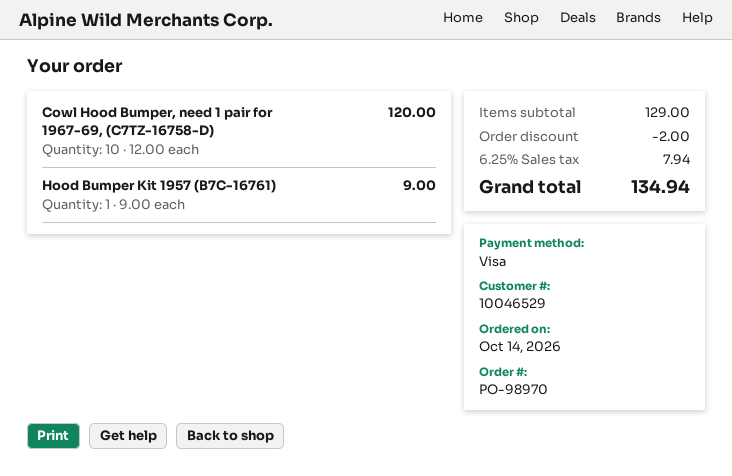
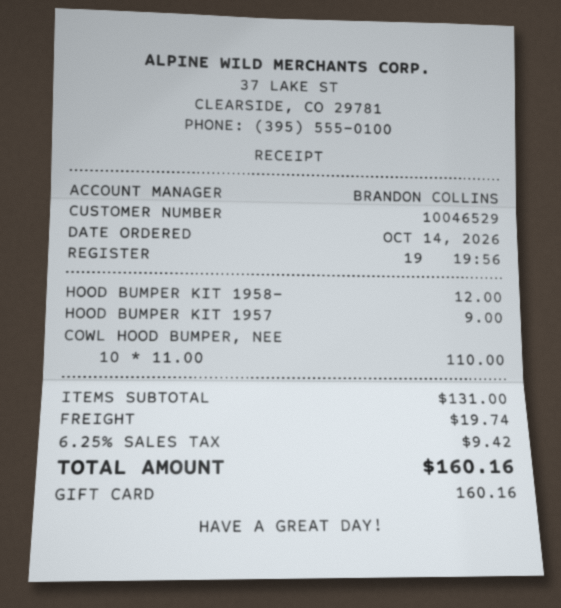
payment method: Visa -> gift card
Cowl Hood Bumper, need 1 pair for 1967-69, (C7TZ-16758-D): 10 x 12.00 = 120.00 -> 10 x 11.00 = 110.00
HOOD BUMPER KIT 1958-: none -> 1 x 12.00 = 12.00
subtotal: 129.00 -> 131.00
discount: 2.00 -> none
shipping: none -> 19.74
tax: 6.25% = 7.94 -> 6.25% = 9.42
total: 134.94 -> 160.16

